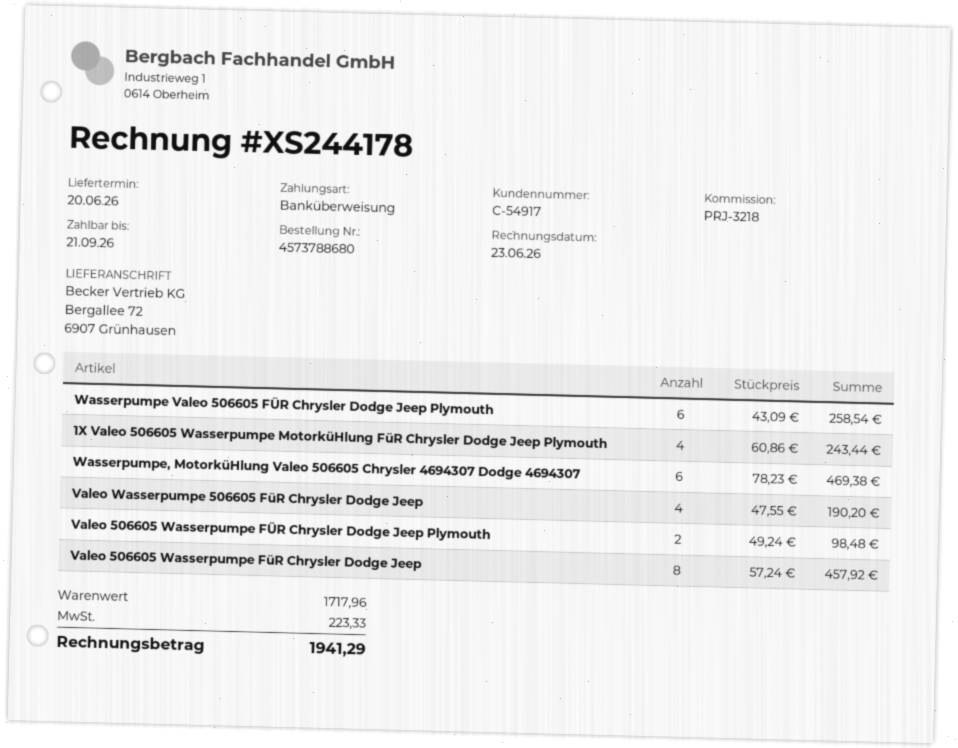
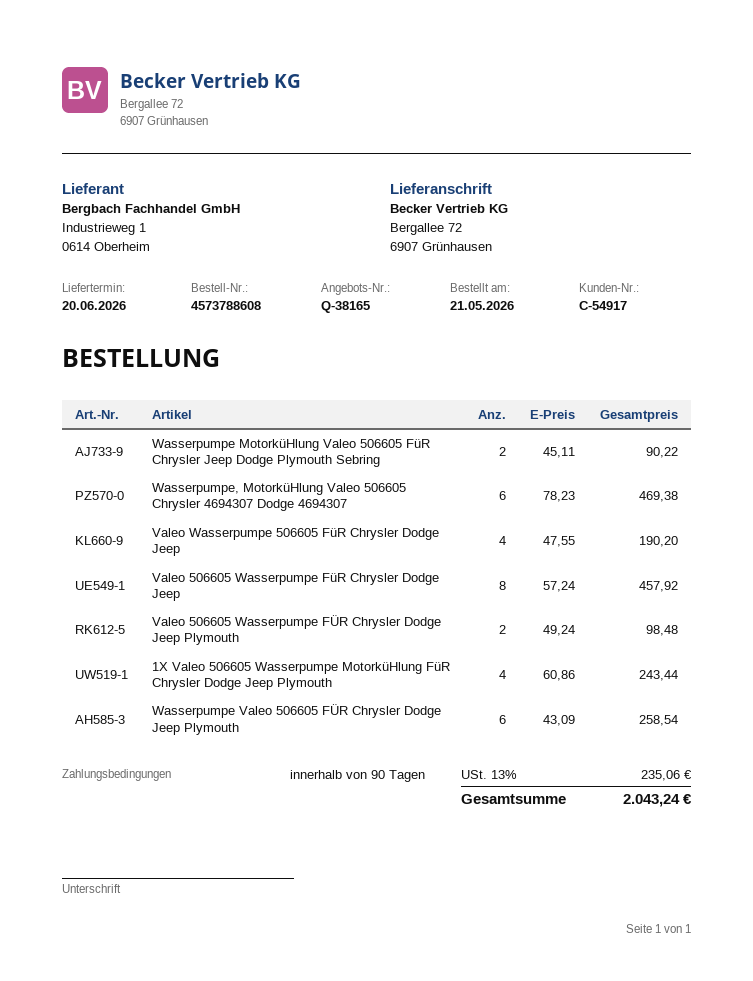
order number: 4573788680 -> 4573788608
Wasserpumpe MotorküHlung Valeo 506605 FüR Chrysler Jeep Dodge Plymouth Sebring: none -> 2 x 45.11 = 90.22
tax: 223.33 -> 235.06
total: 1941.29 -> 2043.24

